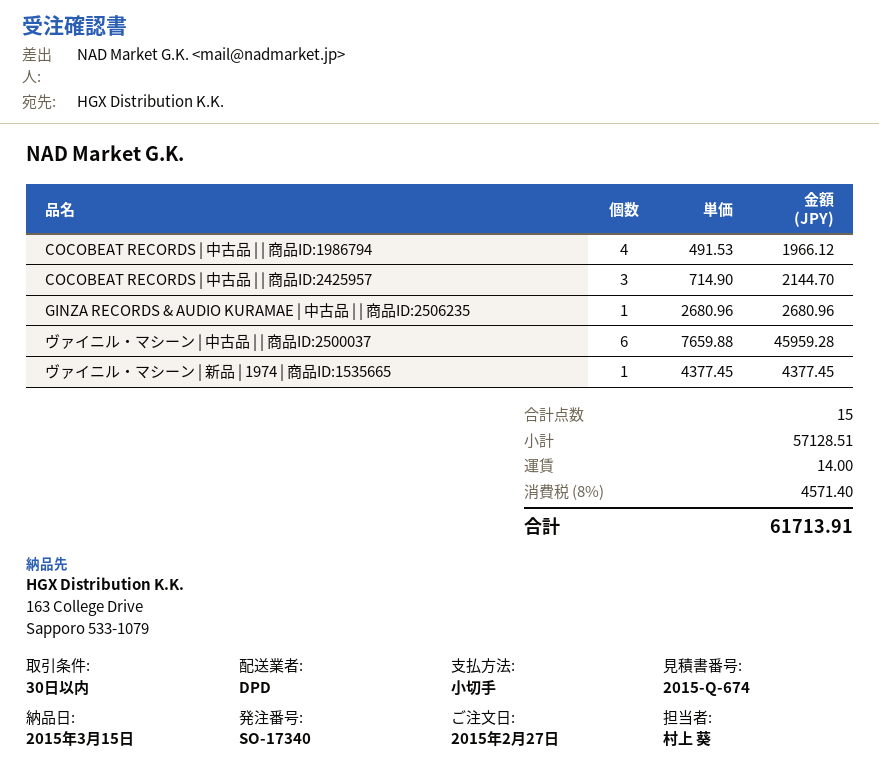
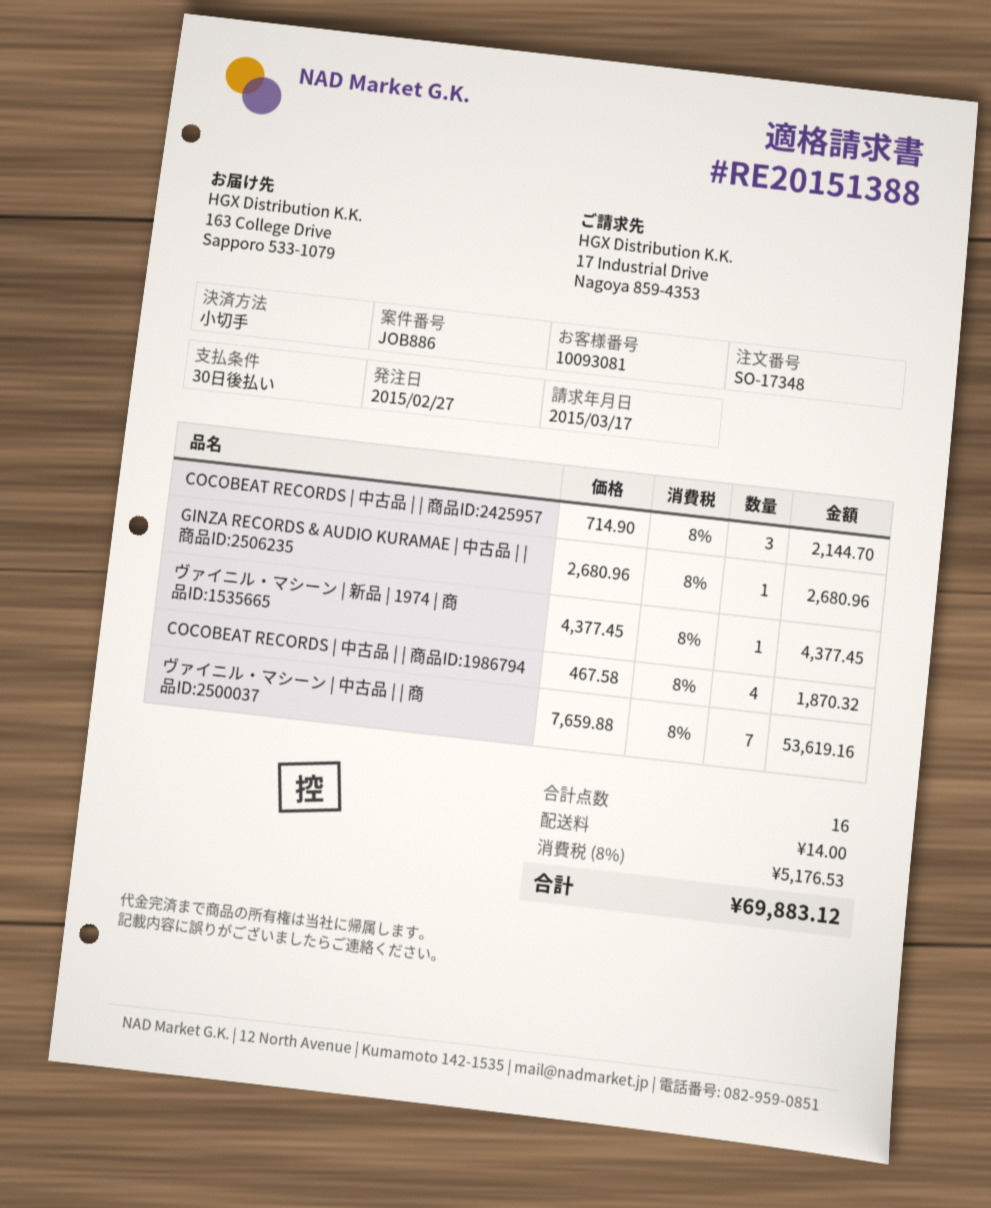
order number: SO-17340 -> SO-17348
COCOBEAT RECORDS | 中古品 | | 商品ID:1986794: 4 x 491.53 = 1966.12 -> 4 x 467.58 = 1870.32
ヴァイニル・マシーン | 中古品 | | 商品ID:2500037: 6 x 7659.88 = 45959.28 -> 7 x 7659.88 = 53619.16
total quantity: 15 -> 16
tax: 8% = 4571.40 -> 8% = 5176.53
total: 61713.91 -> 69883.12

